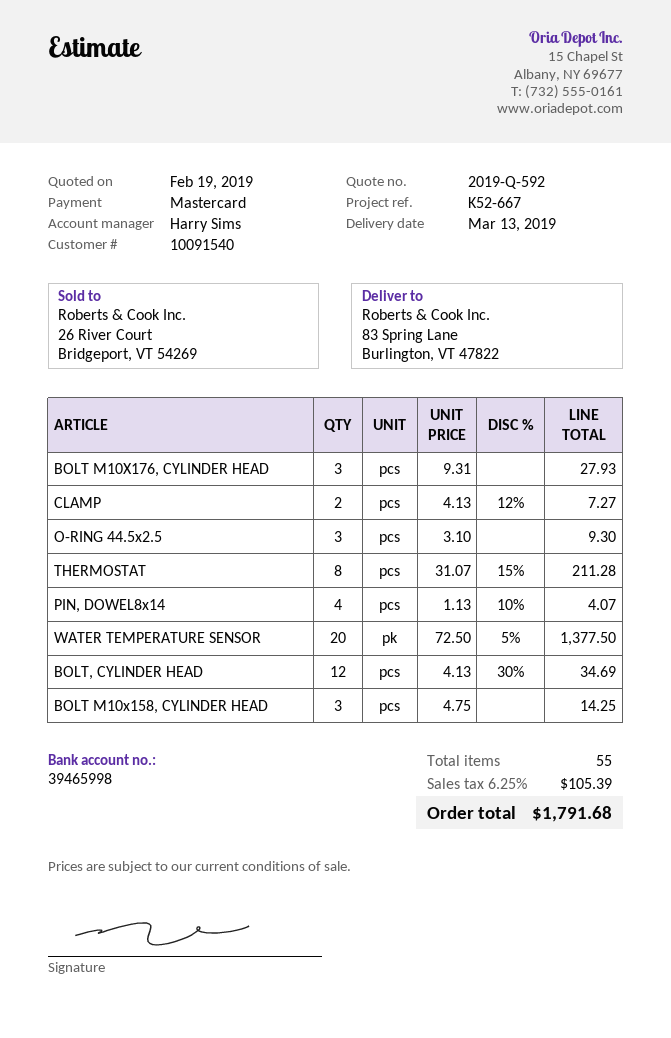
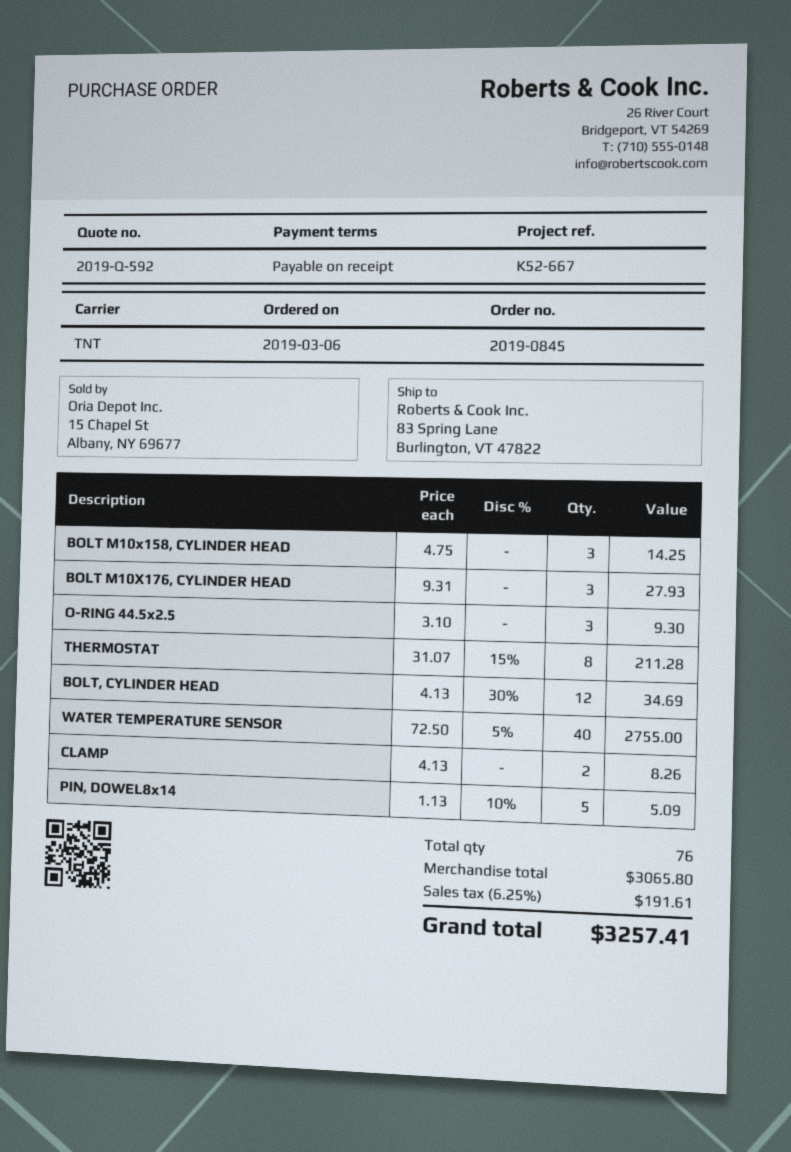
CLAMP: 2 x 4.13 - 12% = 7.27 -> 2 x 4.13 = 8.26
PIN, DOWEL8x14: 4 x 1.13 - 10% = 4.07 -> 5 x 1.13 - 10% = 5.09
WATER TEMPERATURE SENSOR: 20 x 72.50 - 5% = 1377.50 -> 40 x 72.50 - 5% = 2755.00
total quantity: 55 -> 76
tax: 6.25% = 105.39 -> 6.25% = 191.61
total: 1791.68 -> 3257.41

